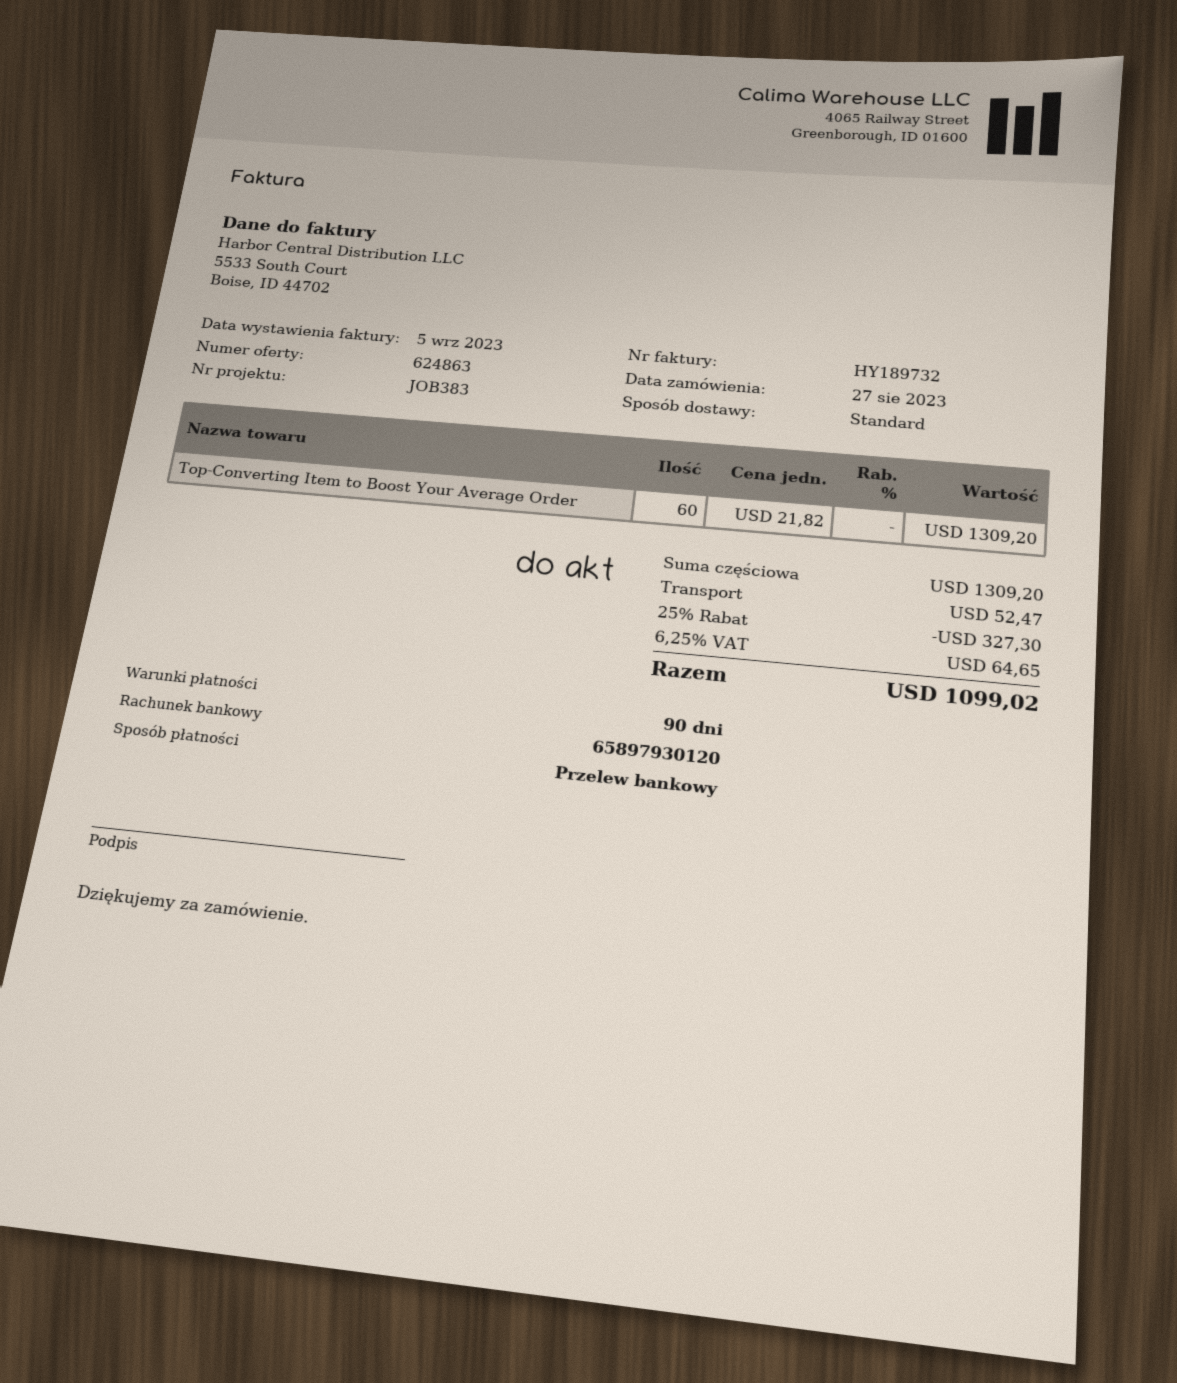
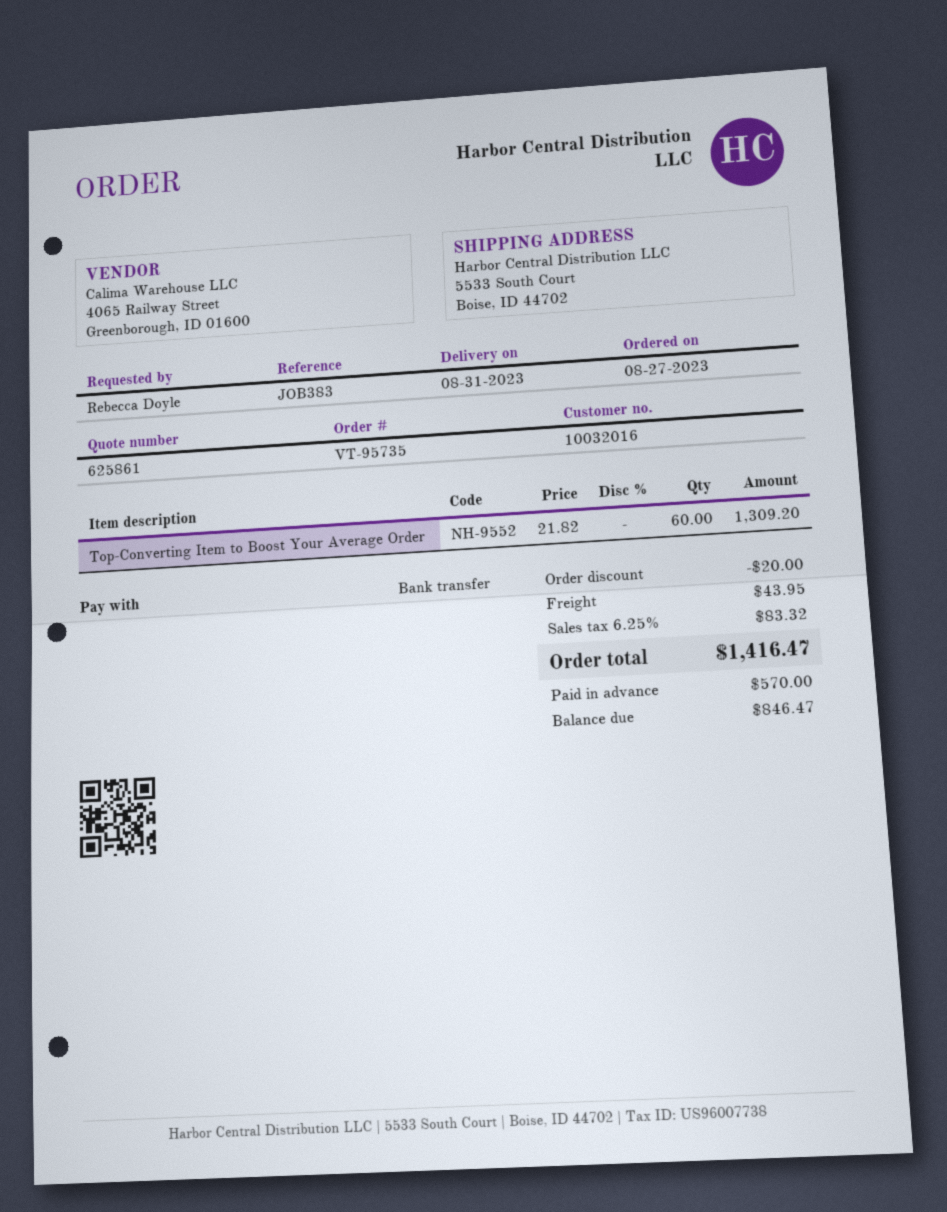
quote number: 624863 -> 625861
discount: 327.30 -> 20.00
shipping: 52.47 -> 43.95
tax: 6.25% = 64.65 -> 6.25% = 83.32
total: 1099.02 -> 1416.47

